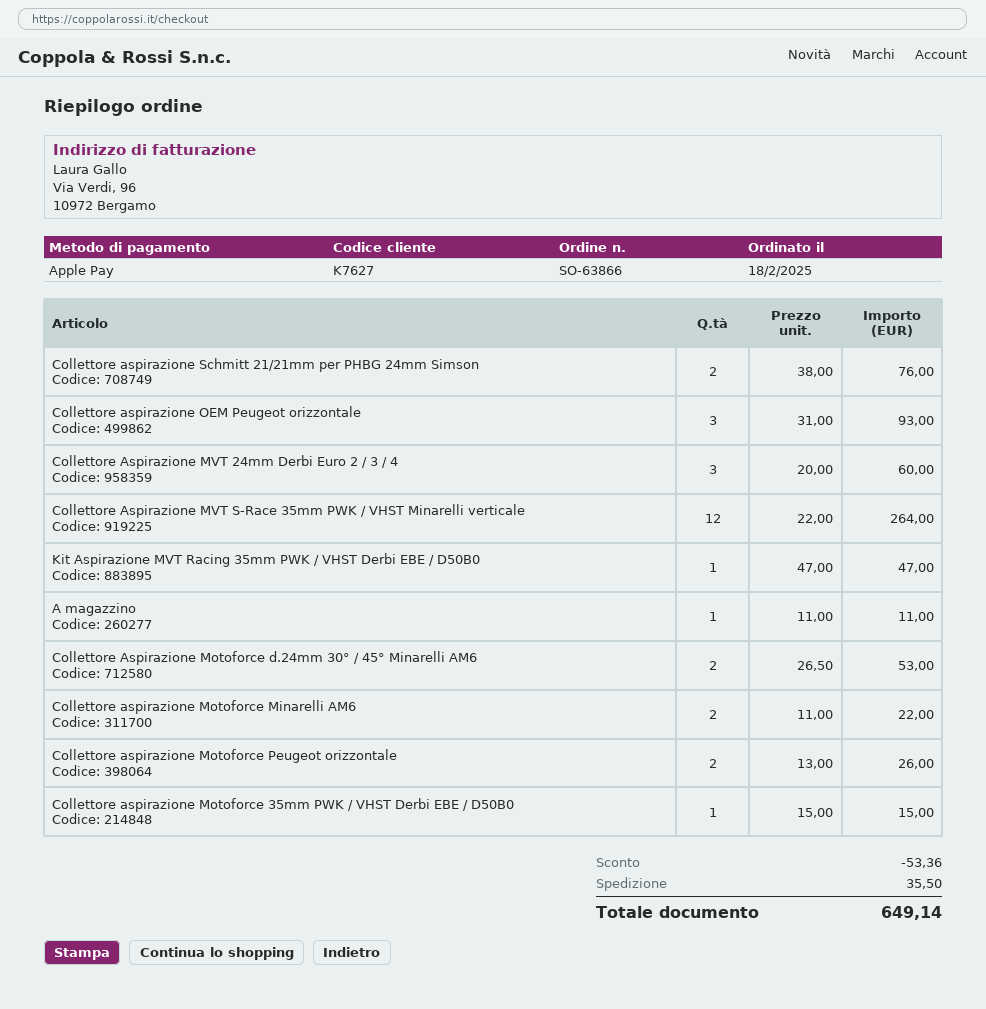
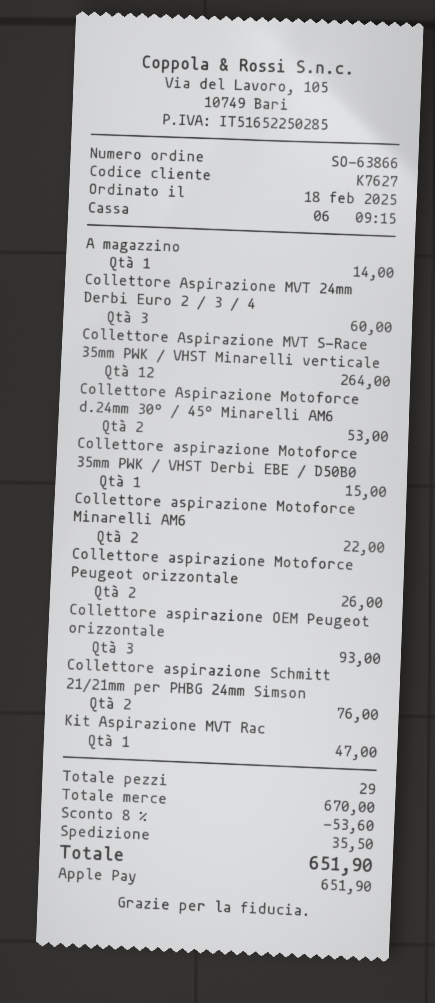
A magazzino: 1 for 11.00 -> 1 for 14.00
discount: 53.36 -> 53.60
total: 649.14 -> 651.90

